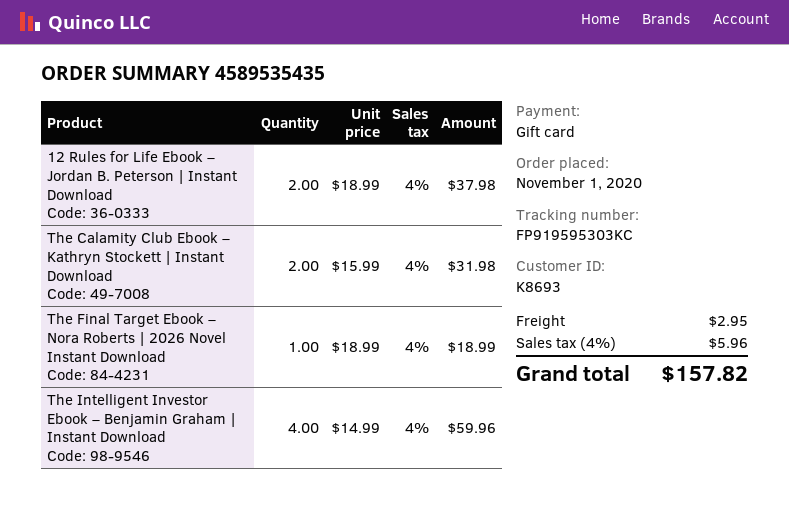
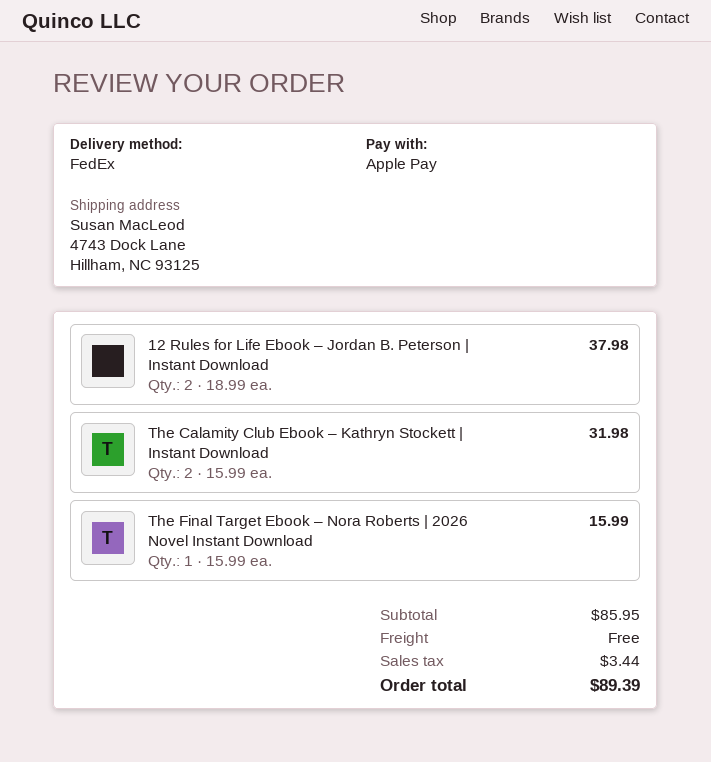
payment method: gift card -> Apple Pay
The Final Target Ebook – Nora Roberts | 2026 Novel Instant Download: 1 x 18.99 = 18.99 -> 1 x 15.99 = 15.99
The Intelligent Investor Ebook – Benjamin Graham | Instant Download: 4 x 14.99 = 59.96 -> none
shipping: 2.95 -> 0.00
tax: 5.96 -> 3.44
total: 157.82 -> 89.39

